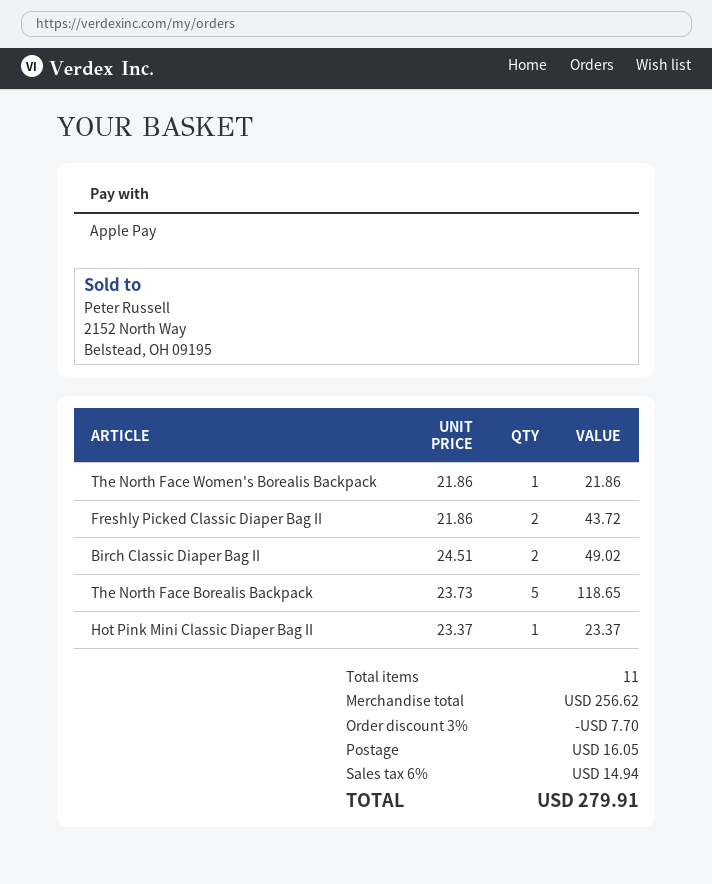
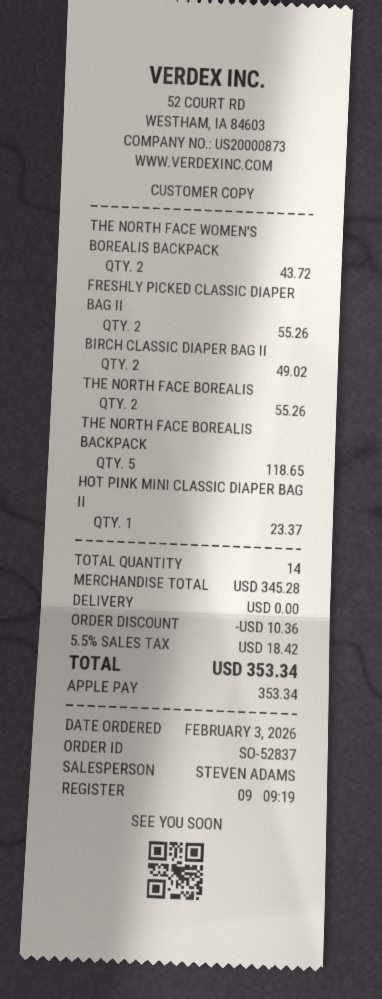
The North Face Women's Borealis Backpack: 1 for 21.86 -> 2 for 43.72
Freshly Picked Classic Diaper Bag II: 2 for 43.72 -> 2 for 55.26
THE NORTH FACE BOREALIS: none -> 2 for 55.26
total quantity: 11 -> 14
subtotal: 256.62 -> 345.28
discount: 7.70 -> 10.36
shipping: 16.05 -> 0.00
tax: 6% = 14.94 -> 5.5% = 18.42
total: 279.91 -> 353.34

